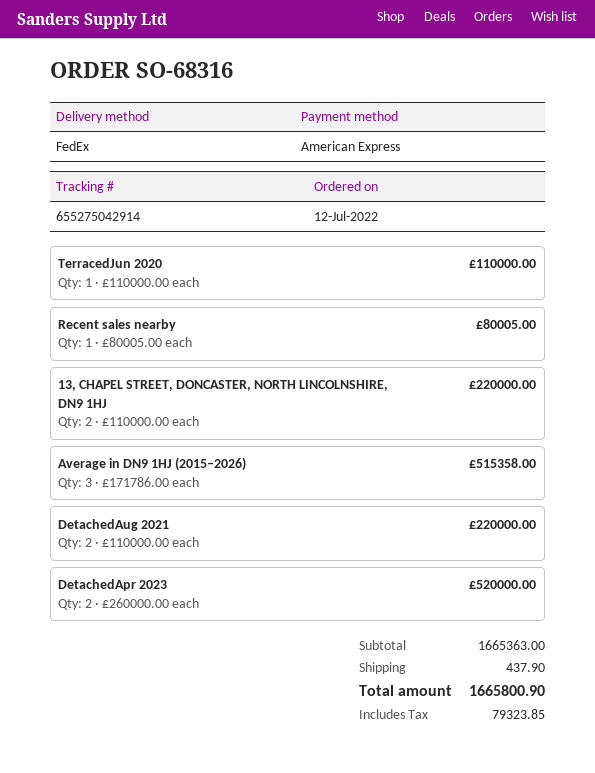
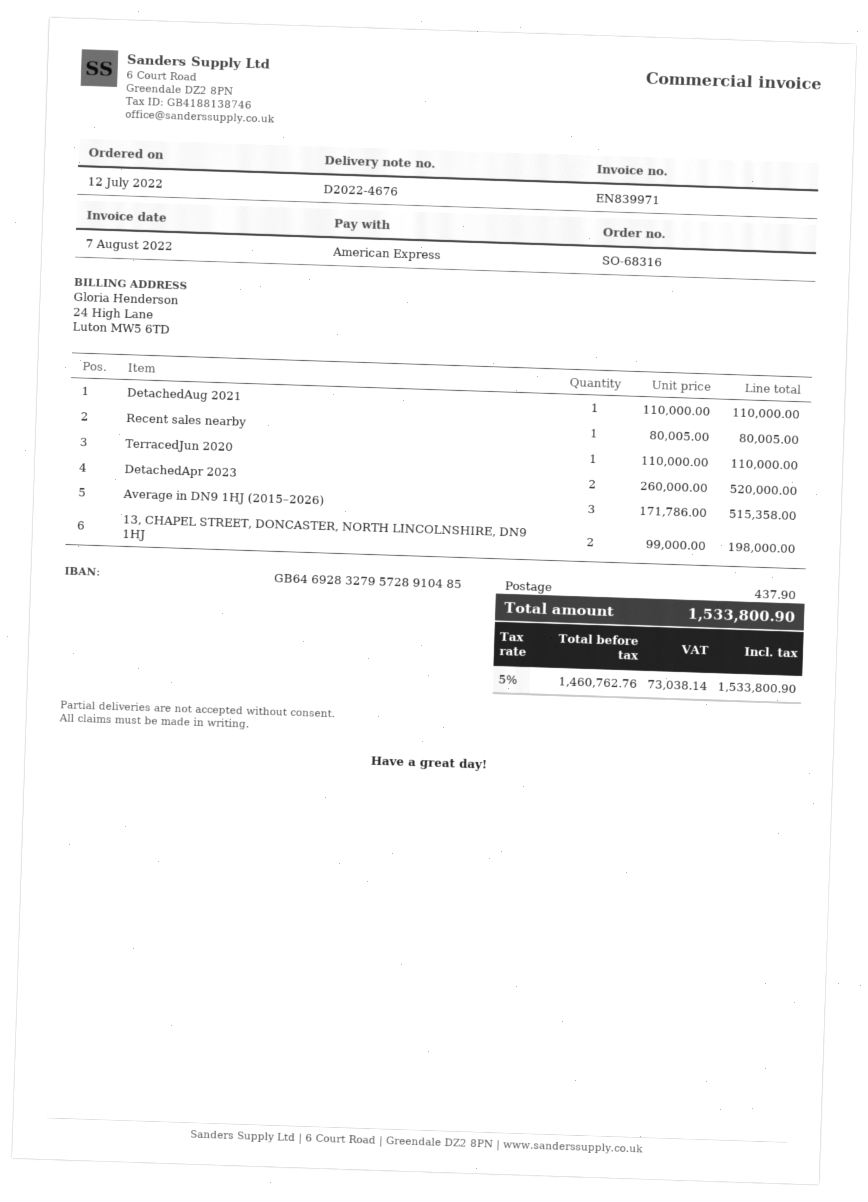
13, CHAPEL STREET, DONCASTER, NORTH LINCOLNSHIRE, DN9 1HJ: 2 x 110000.00 = 220000.00 -> 2 x 99000.00 = 198000.00
DetachedAug 2021: 2 x 110000.00 = 220000.00 -> 1 x 110000.00 = 110000.00
tax: 79323.85 -> 73038.14
total: 1665800.90 -> 1533800.90

